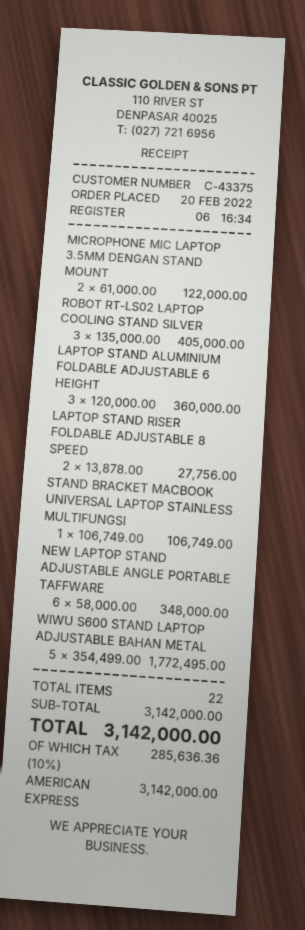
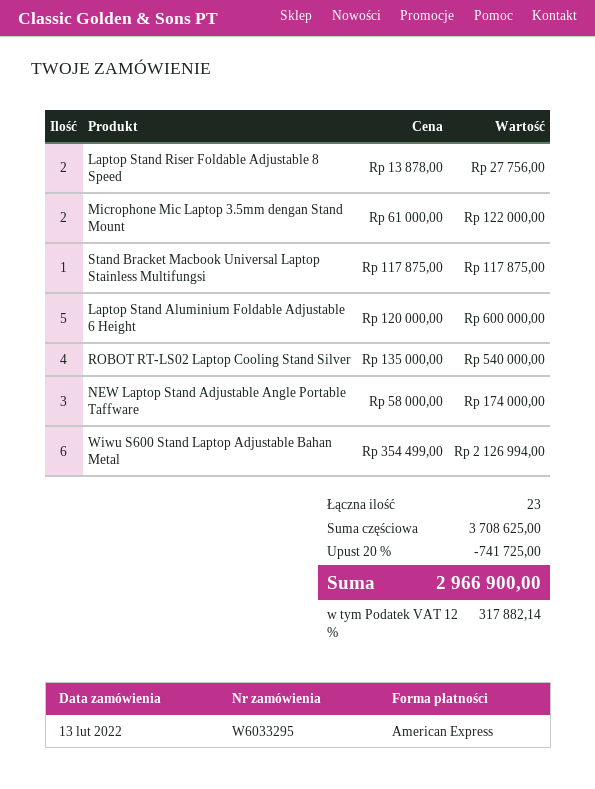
order date: 2022-02-20 -> 2022-02-13
ROBOT RT-LS02 LAPTOP COOLING STAND SILVER: 3 x 135000.00 = 405000.00 -> 4 x 135000.00 = 540000.00
LAPTOP STAND ALUMINIUM FOLDABLE ADJUSTABLE 6 HEIGHT: 3 x 120000.00 = 360000.00 -> 5 x 120000.00 = 600000.00
STAND BRACKET MACBOOK UNIVERSAL LAPTOP STAINLESS MULTIFUNGSI: 1 x 106749.00 = 106749.00 -> 1 x 117875.00 = 117875.00
NEW LAPTOP STAND ADJUSTABLE ANGLE PORTABLE TAFFWARE: 6 x 58000.00 = 348000.00 -> 3 x 58000.00 = 174000.00
WIWU S600 STAND LAPTOP ADJUSTABLE BAHAN METAL: 5 x 354499.00 = 1772495.00 -> 6 x 354499.00 = 2126994.00
total quantity: 22 -> 23
subtotal: 3142000.00 -> 3708625.00
discount: none -> 20% = 741725.00
tax: 10% = 285636.36 -> 12% = 317882.14
total: 3142000.00 -> 2966900.00

